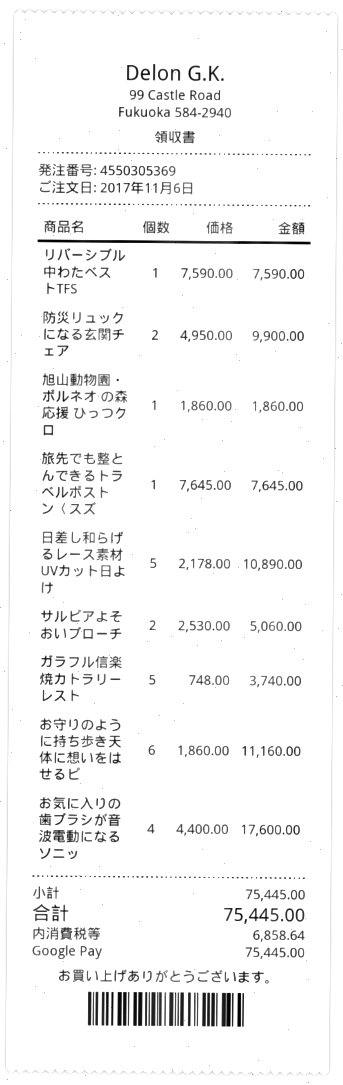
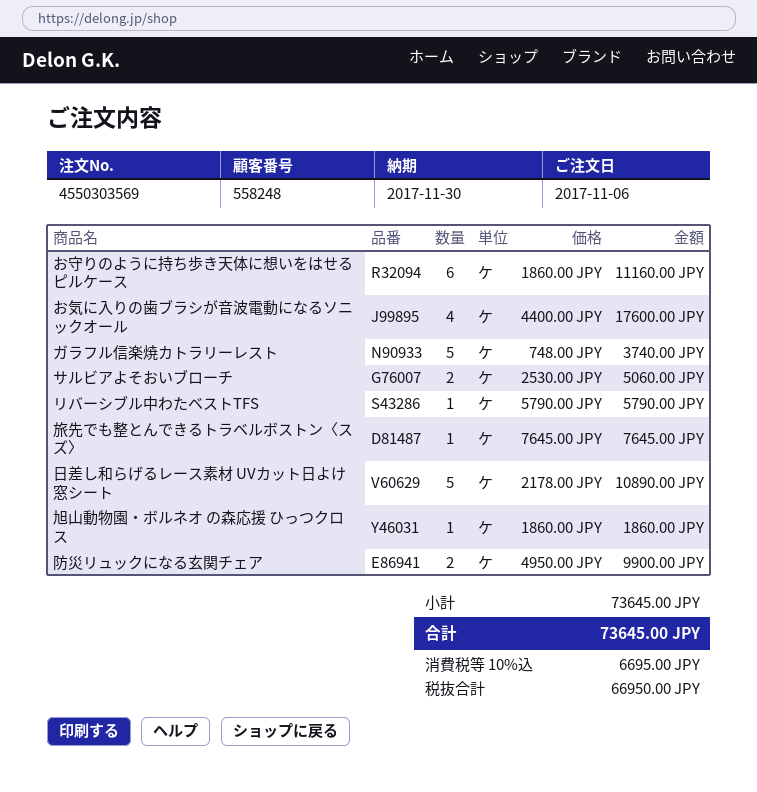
order number: 4550305369 -> 4550303569
リバーシブル中わたベストTFS: 1 x 7590.00 = 7590.00 -> 1 x 5790.00 = 5790.00
subtotal: 75445.00 -> 73645.00
tax: 6858.64 -> 6695.00
total: 75445.00 -> 73645.00

